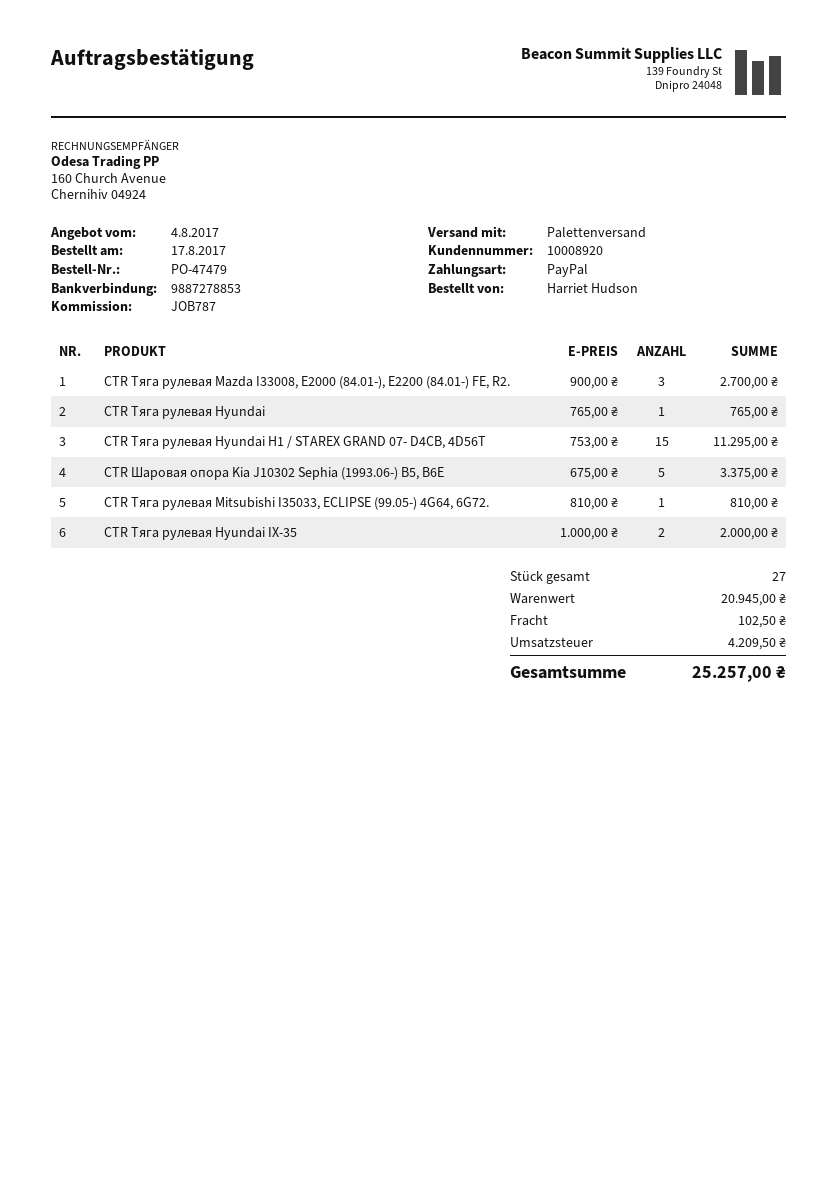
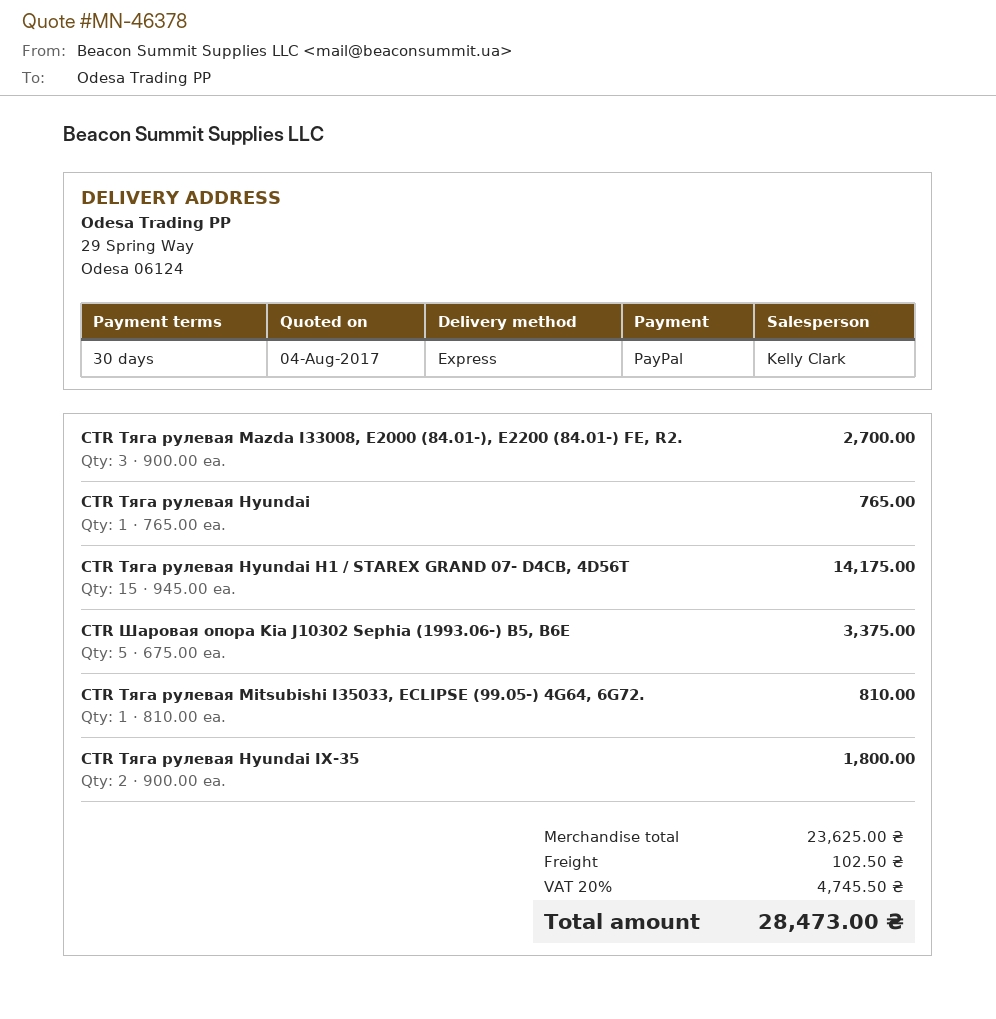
shipping method: pallet freight -> express
CTR Тяга рулевая Hyundai H1 / STAREX GRAND 07- D4CB, 4D56T: 15 x 753.00 = 11295.00 -> 15 x 945.00 = 14175.00
CTR Тяга рулевая Hyundai IX-35: 2 x 1000.00 = 2000.00 -> 2 x 900.00 = 1800.00
subtotal: 20945.00 -> 23625.00
tax: 4209.50 -> 4745.50
total: 25257.00 -> 28473.00

